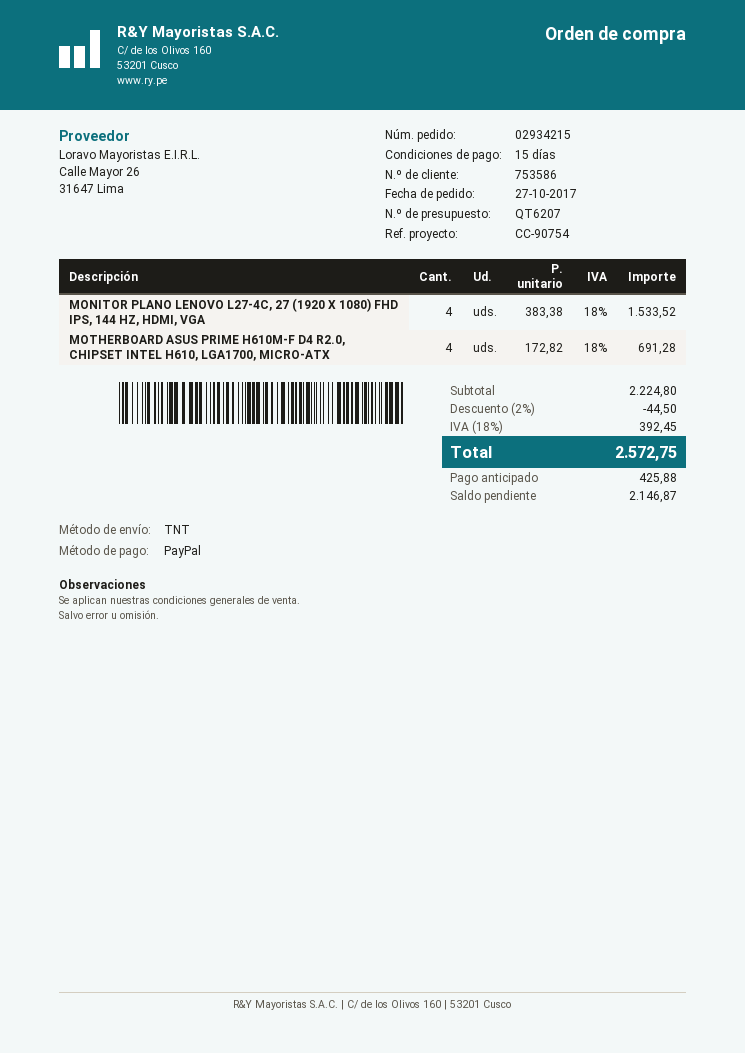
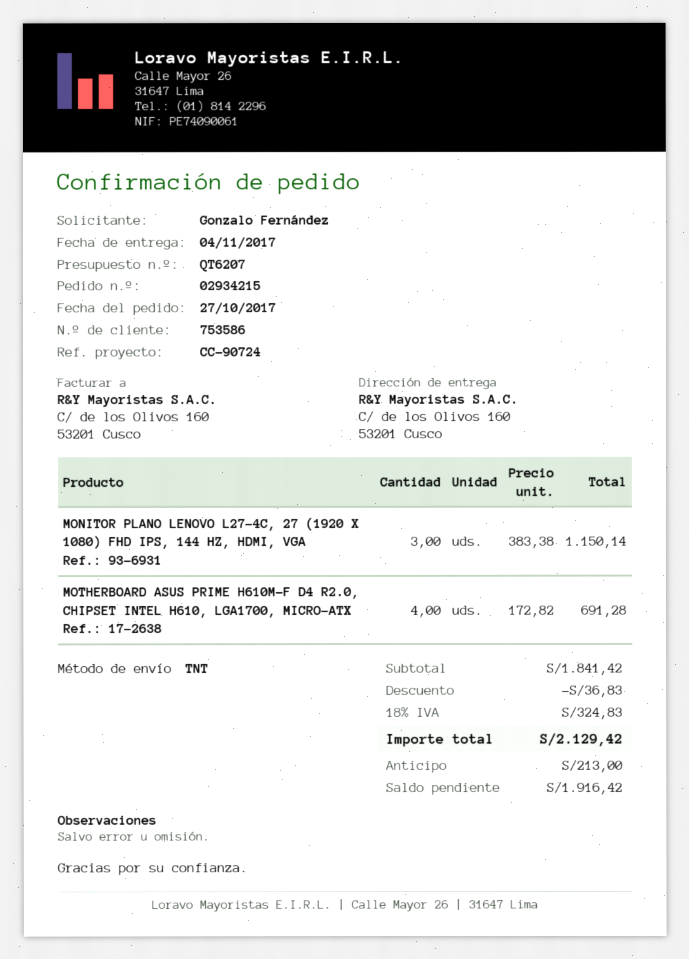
reference: CC-90754 -> CC-90724
MONITOR PLANO LENOVO L27-4C, 27 (1920 X 1080) FHD IPS, 144 HZ, HDMI, VGA: 4 x 383.38 = 1533.52 -> 3 x 383.38 = 1150.14
subtotal: 2224.80 -> 1841.42
discount: 44.50 -> 36.83
tax: 18% = 392.45 -> 18% = 324.83
total: 2572.75 -> 2129.42
deposit: 425.88 -> 213.00
balance: 2146.87 -> 1916.42

